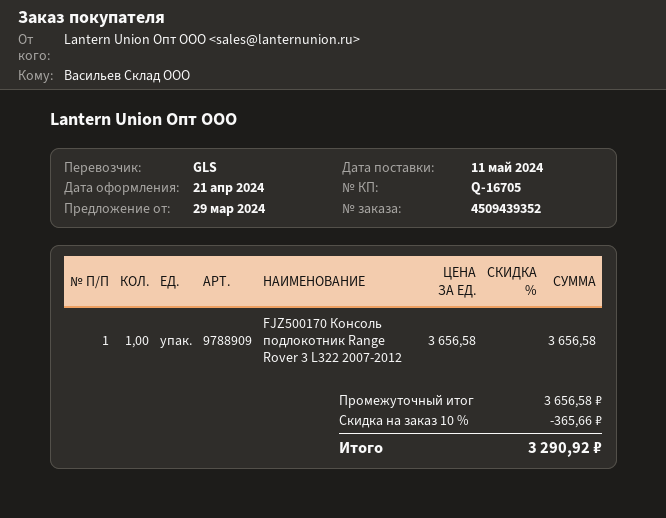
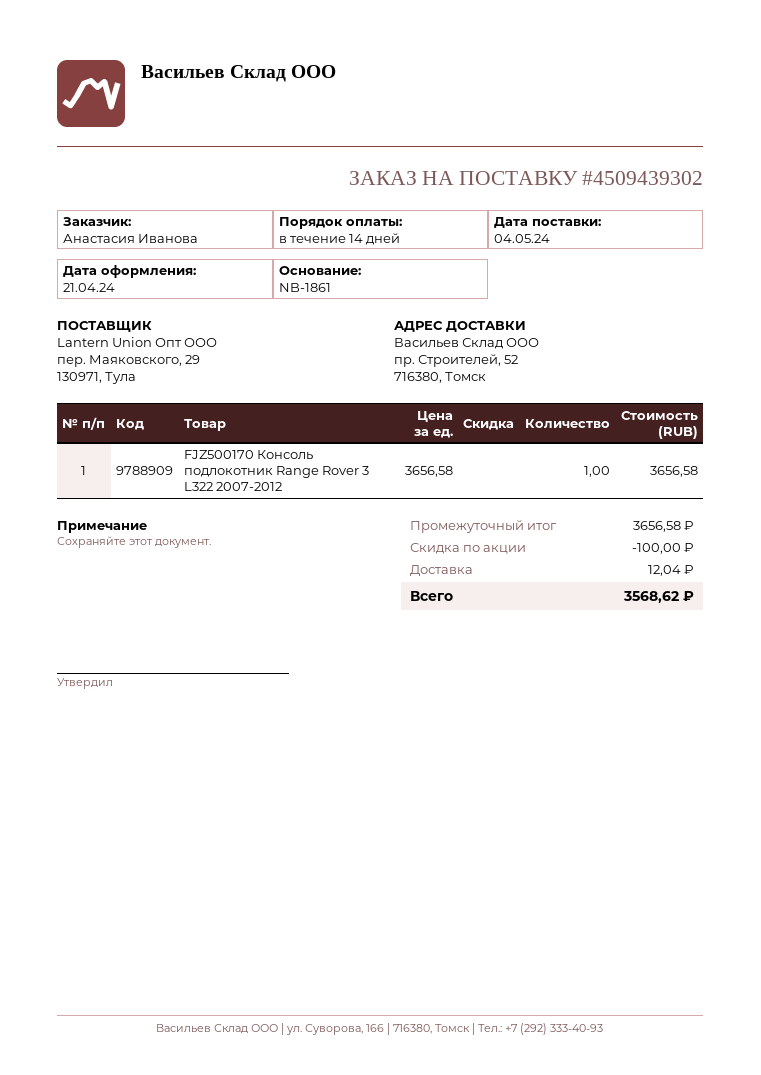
order number: 4509439352 -> 4509439302
delivery date: 2024-05-11 -> 2024-05-04
discount: 365.66 -> 100.00
shipping: none -> 12.04
total: 3290.92 -> 3568.62

